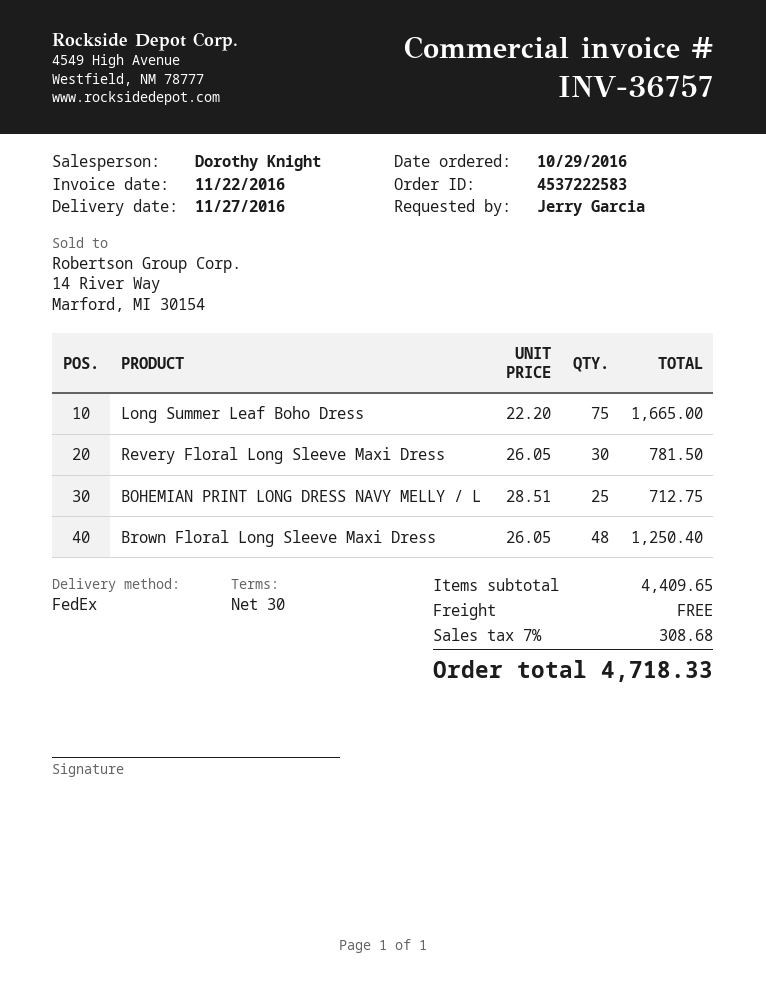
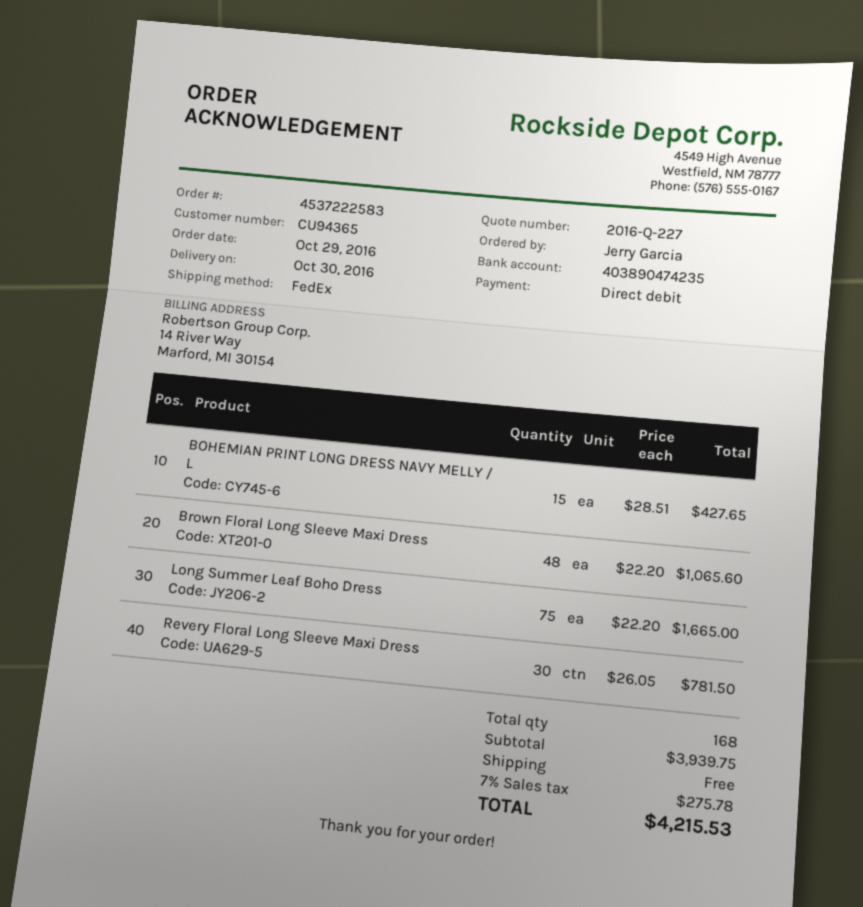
delivery date: 2016-11-27 -> 2016-10-30
BOHEMIAN PRINT LONG DRESS NAVY MELLY / L: 25 x 28.51 = 712.75 -> 15 x 28.51 = 427.65
Brown Floral Long Sleeve Maxi Dress: 48 x 26.05 = 1250.40 -> 48 x 22.20 = 1065.60
subtotal: 4409.65 -> 3939.75
tax: 7% = 308.68 -> 7% = 275.78
total: 4718.33 -> 4215.53

